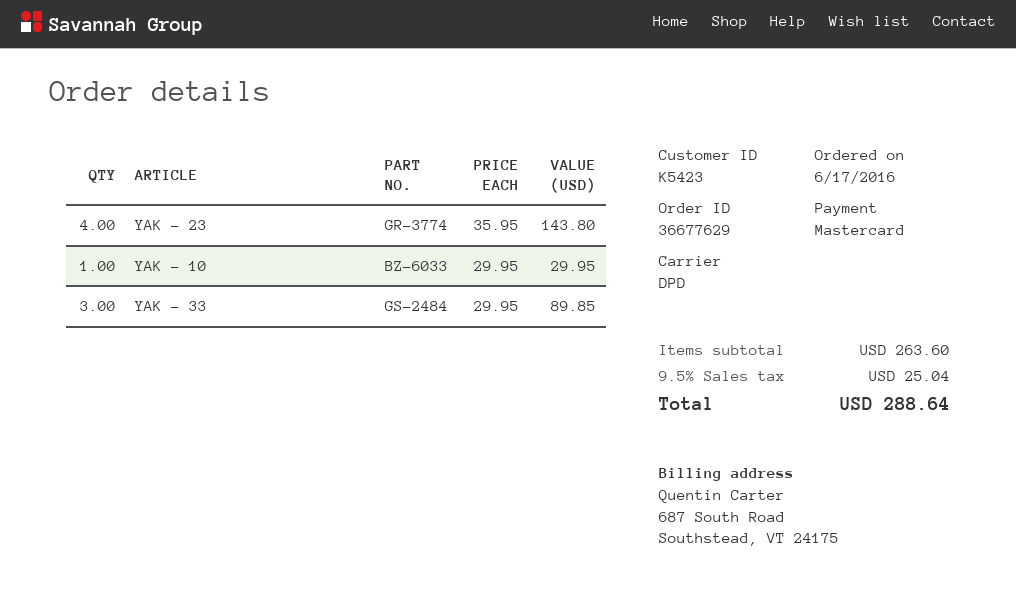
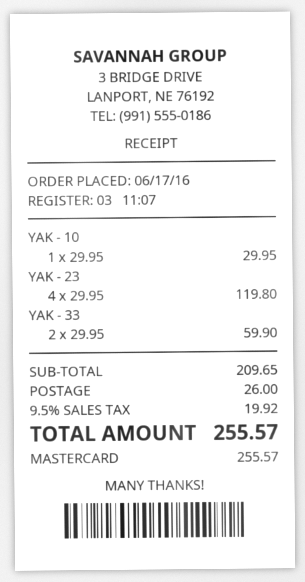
YAK - 23: 4 x 35.95 = 143.80 -> 4 x 29.95 = 119.80
YAK - 33: 3 x 29.95 = 89.85 -> 2 x 29.95 = 59.90
subtotal: 263.60 -> 209.65
shipping: none -> 26.00
tax: 9.5% = 25.04 -> 9.5% = 19.92
total: 288.64 -> 255.57

